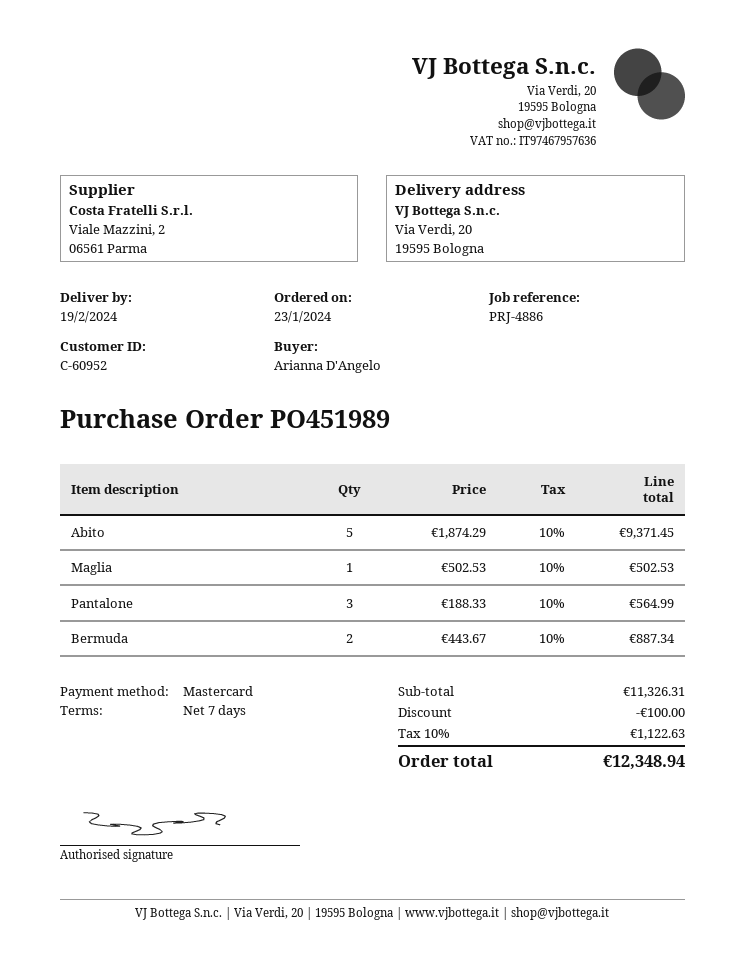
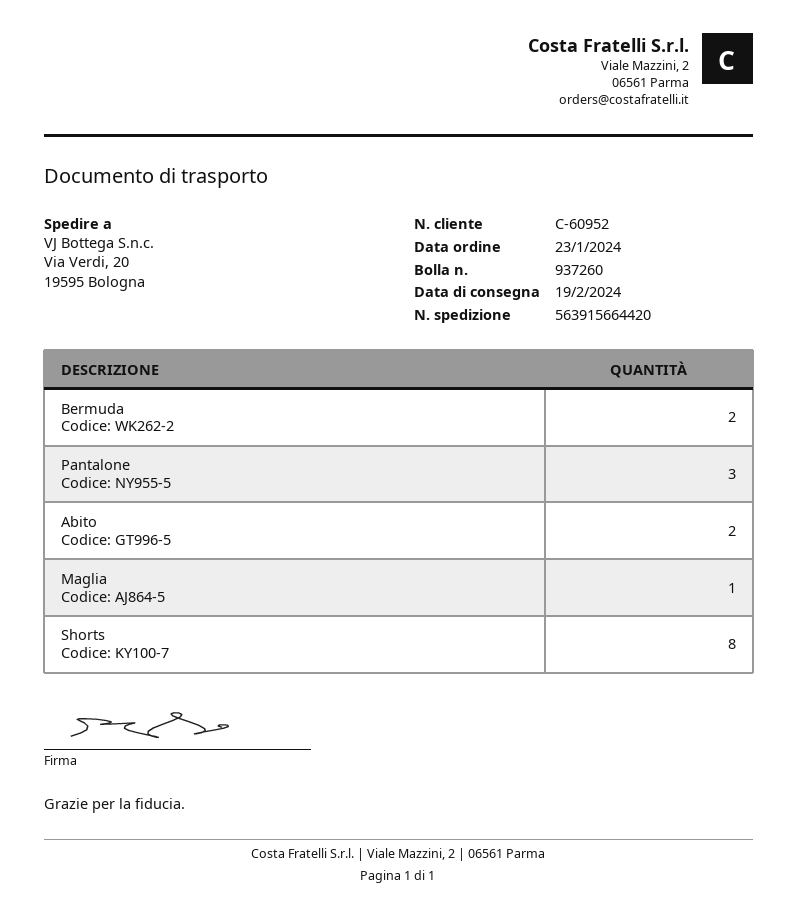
Abito: 5 -> 2
Shorts: none -> 8

